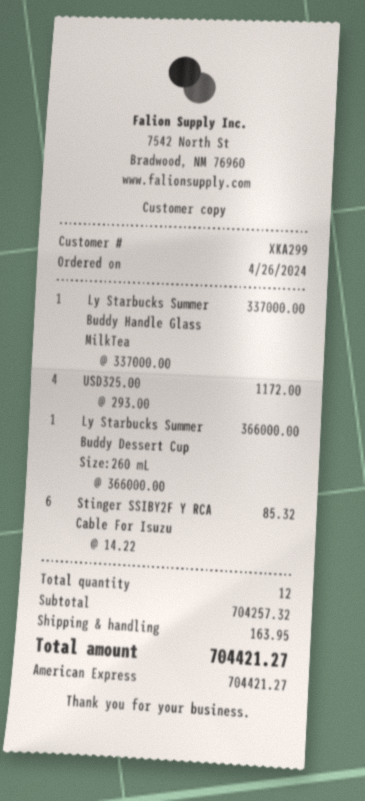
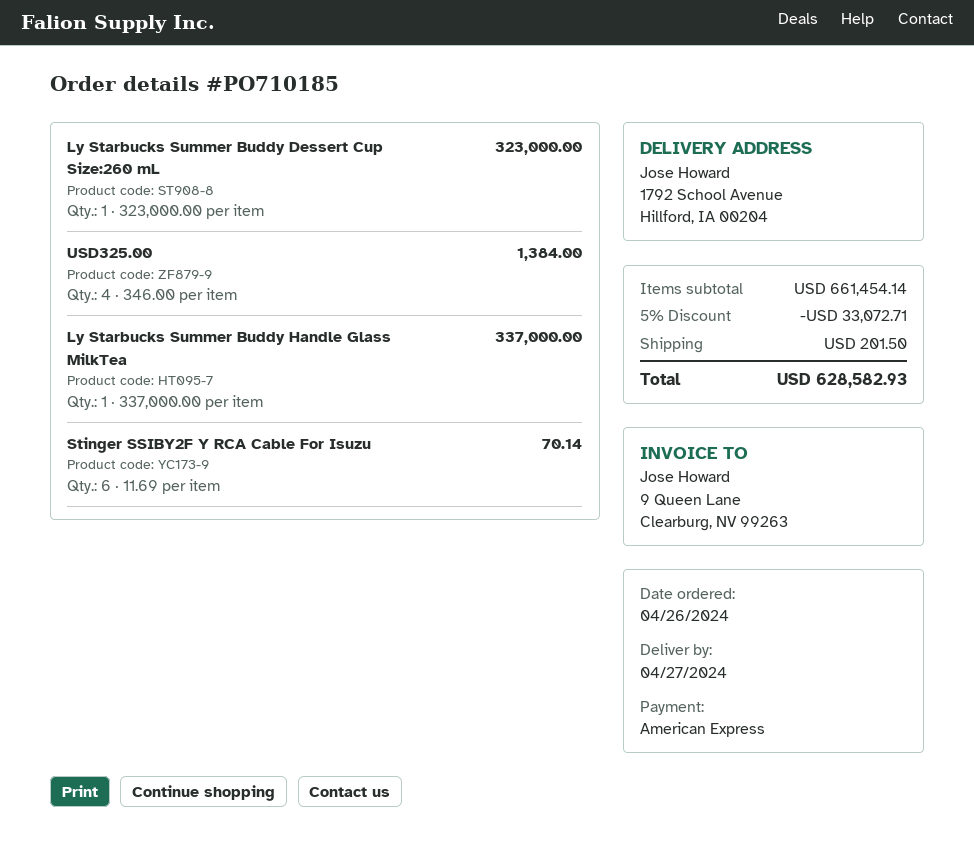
USD325.00: 4 x 293.00 = 1172.00 -> 4 x 346.00 = 1384.00
Ly Starbucks Summer Buddy Dessert Cup Size:260 mL: 1 x 366000.00 = 366000.00 -> 1 x 323000.00 = 323000.00
Stinger SSIBY2F Y RCA Cable For Isuzu: 6 x 14.22 = 85.32 -> 6 x 11.69 = 70.14
subtotal: 704257.32 -> 661454.14
discount: none -> 5% = 33072.71
shipping: 163.95 -> 201.50
total: 704421.27 -> 628582.93

